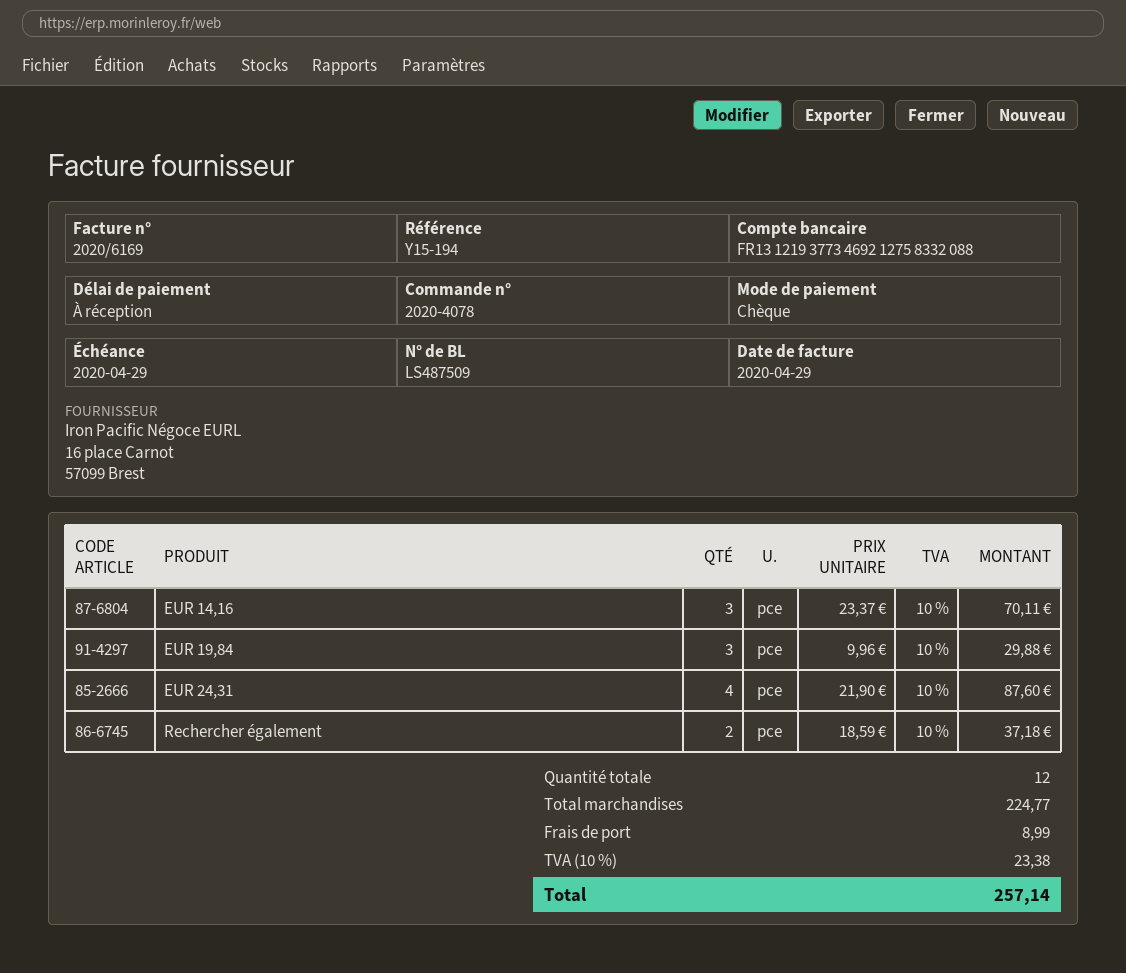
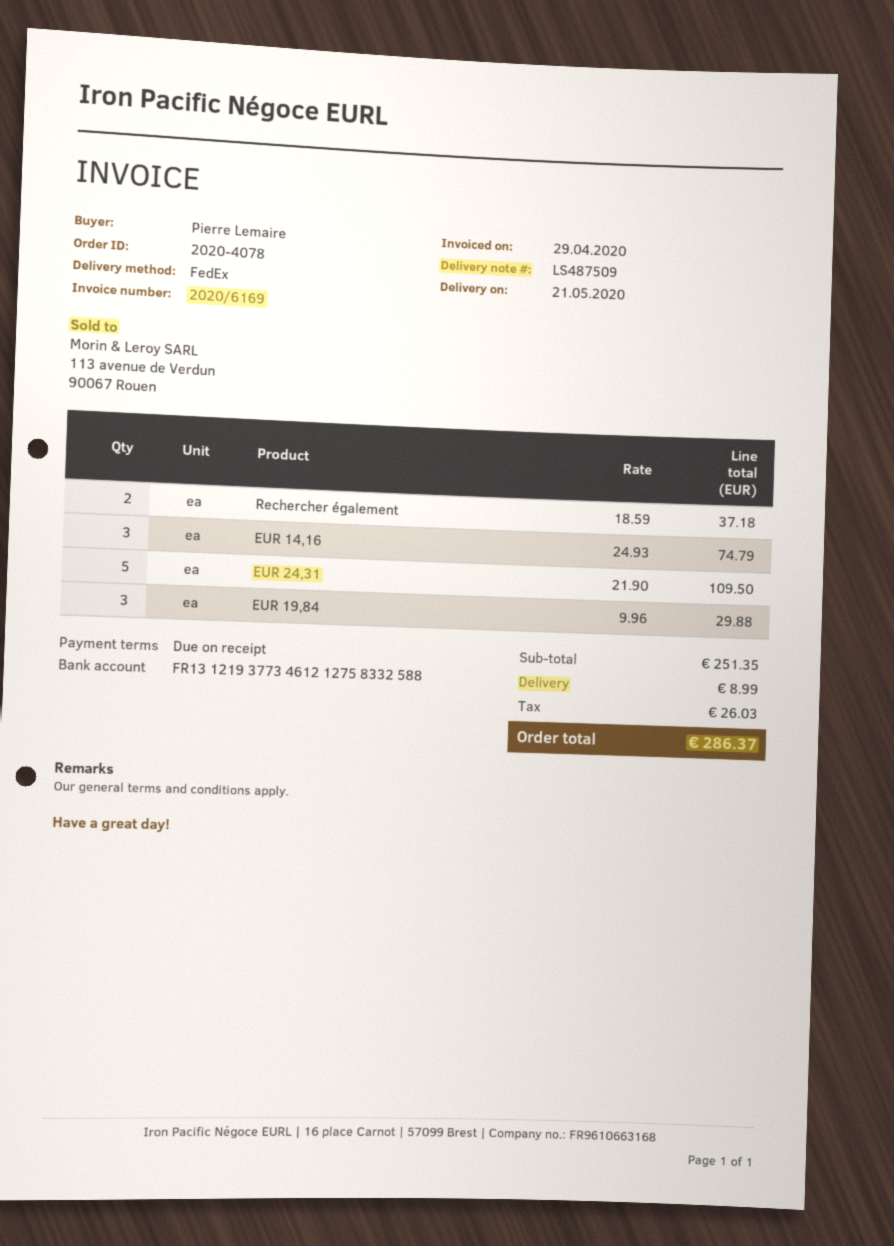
bank account: FR1312193773469212758332088 -> FR1312193773461212758332588
EUR 14,16: 3 x 23.37 = 70.11 -> 3 x 24.93 = 74.79
EUR 24,31: 4 x 21.90 = 87.60 -> 5 x 21.90 = 109.50
subtotal: 224.77 -> 251.35
tax: 23.38 -> 26.03
total: 257.14 -> 286.37

